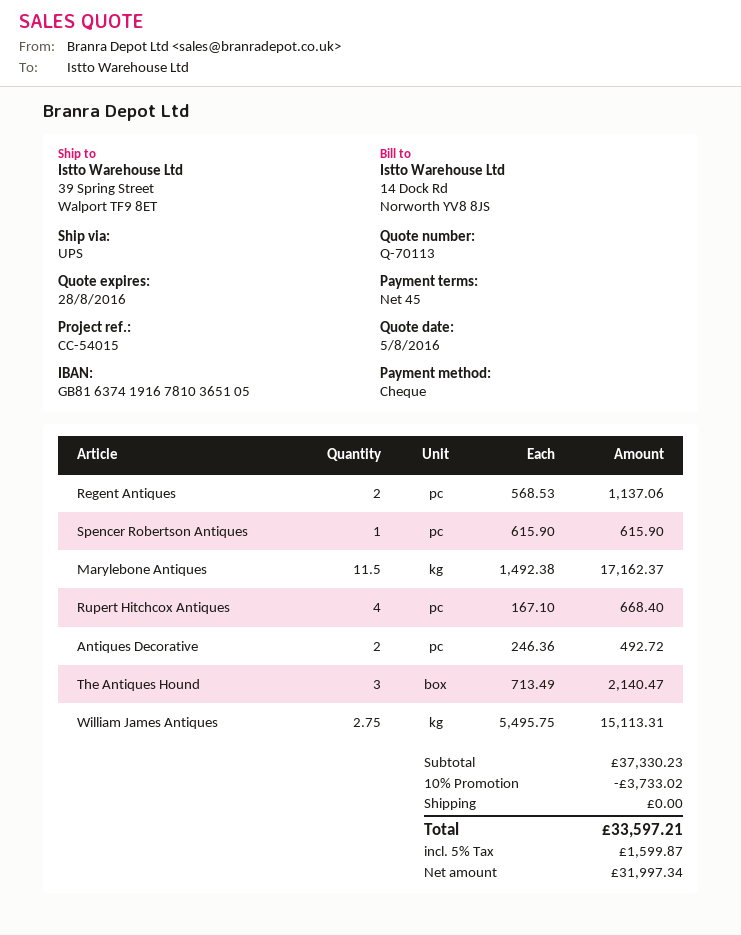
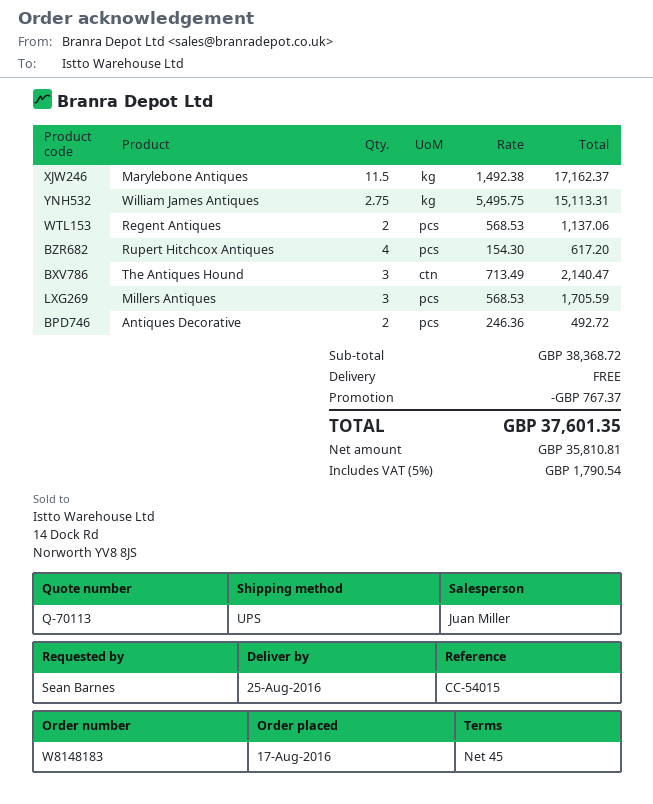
Spencer Robertson Antiques: 1 x 615.90 = 615.90 -> none
Rupert Hitchcox Antiques: 4 x 167.10 = 668.40 -> 4 x 154.30 = 617.20
Millers Antiques: none -> 3 x 568.53 = 1705.59
subtotal: 37330.23 -> 38368.72
discount: 3733.02 -> 767.37
net: 31997.34 -> 35810.81
tax: 5% = 1599.87 -> 5% = 1790.54
total: 33597.21 -> 37601.35

